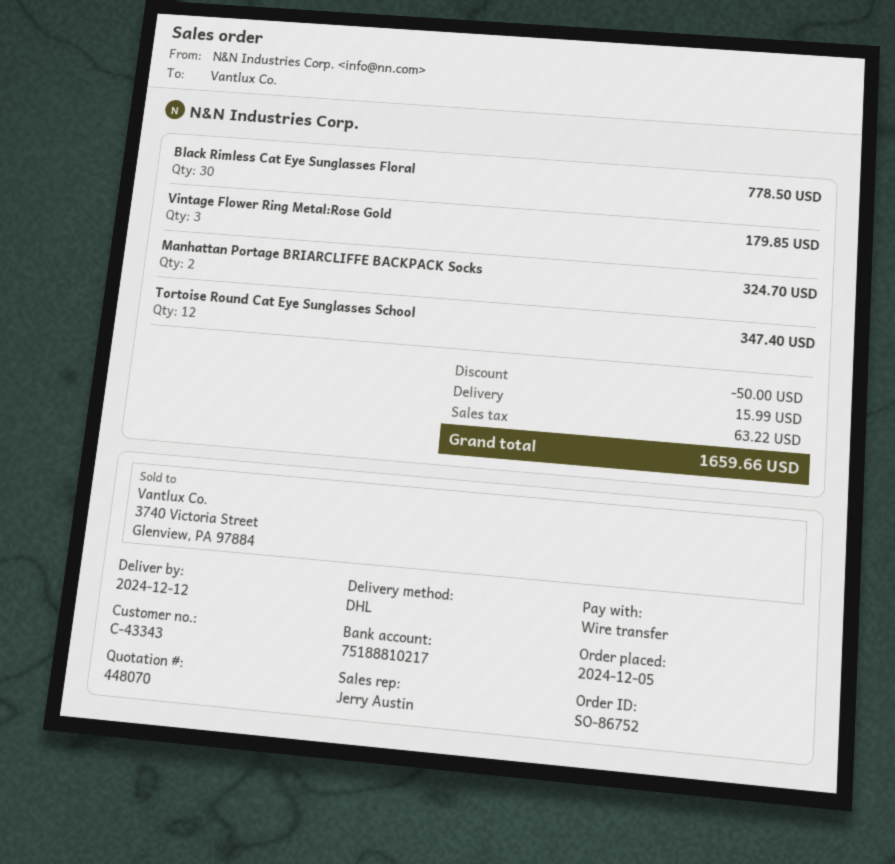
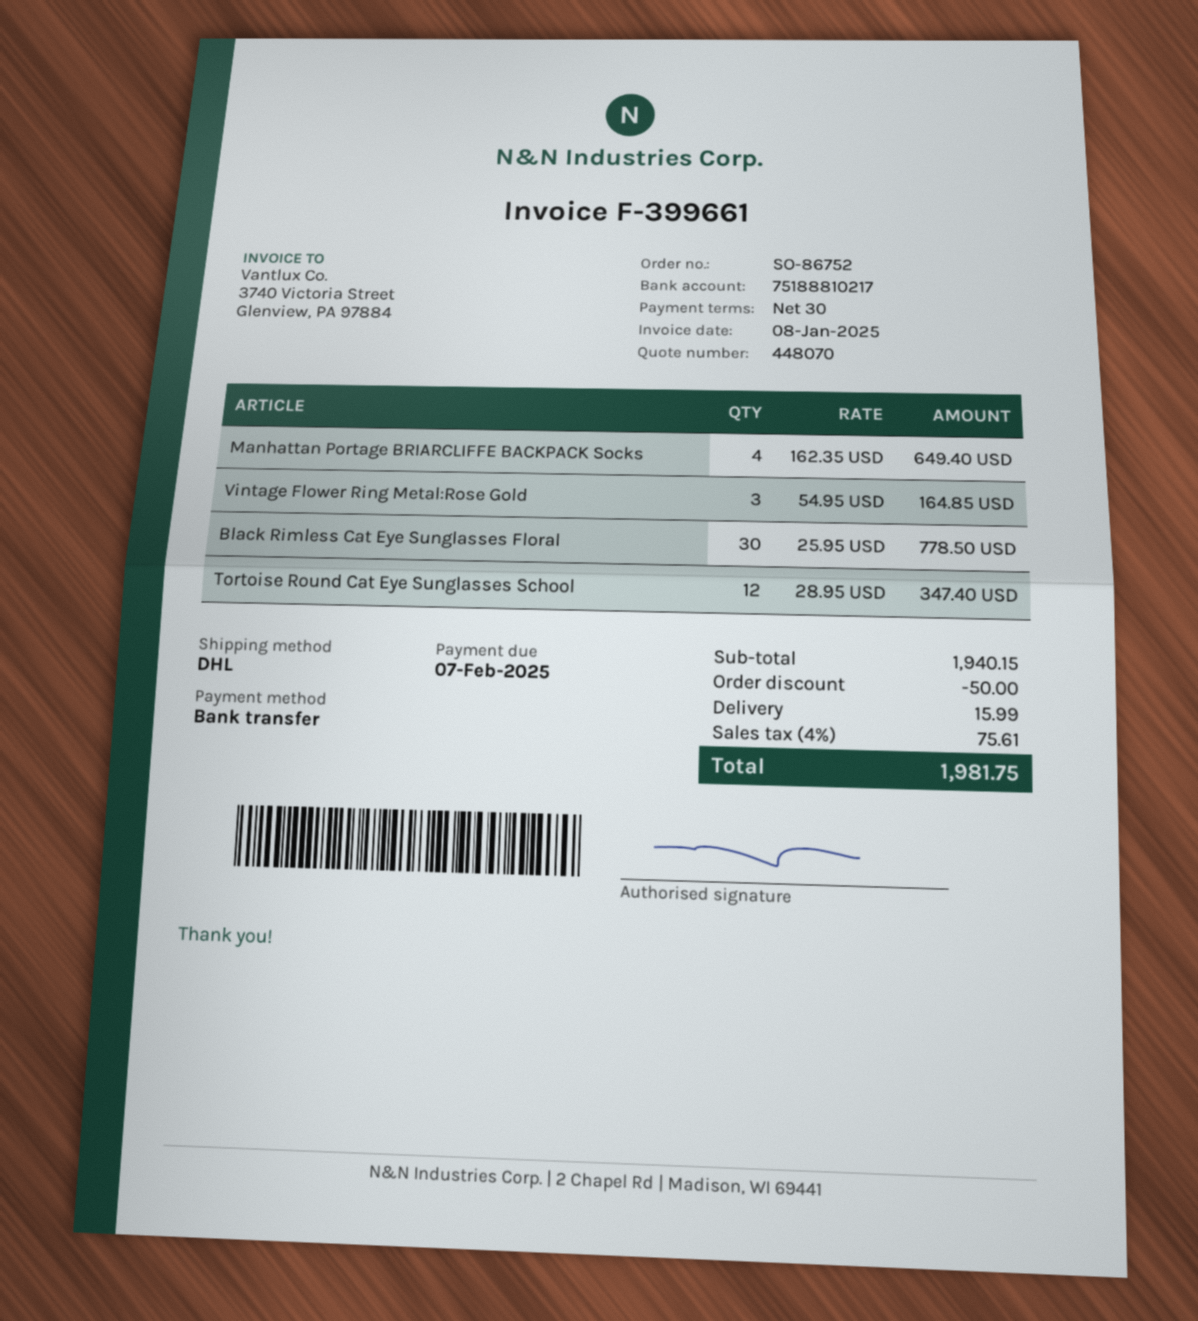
Vintage Flower Ring Metal:Rose Gold: 3 for 179.85 -> 3 for 164.85
Manhattan Portage BRIARCLIFFE BACKPACK Socks: 2 for 324.70 -> 4 for 649.40
tax: 63.22 -> 75.61
total: 1659.66 -> 1981.75

